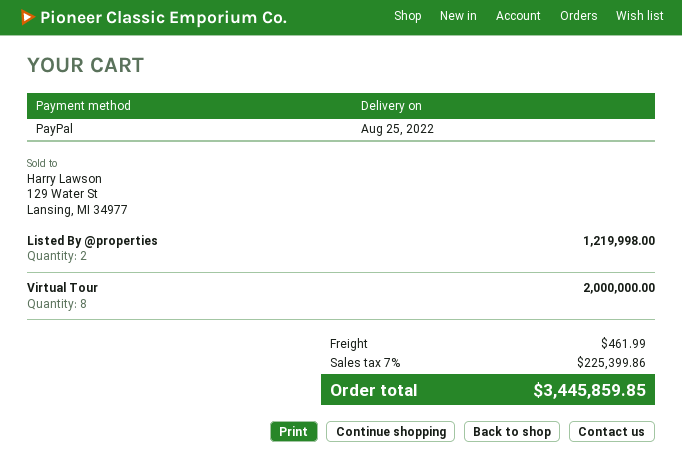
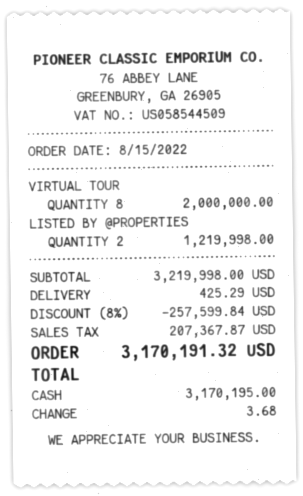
payment method: PayPal -> cash
discount: none -> 8% = 257599.84
shipping: 461.99 -> 425.29
tax: 225399.86 -> 207367.87
total: 3445859.85 -> 3170191.32

